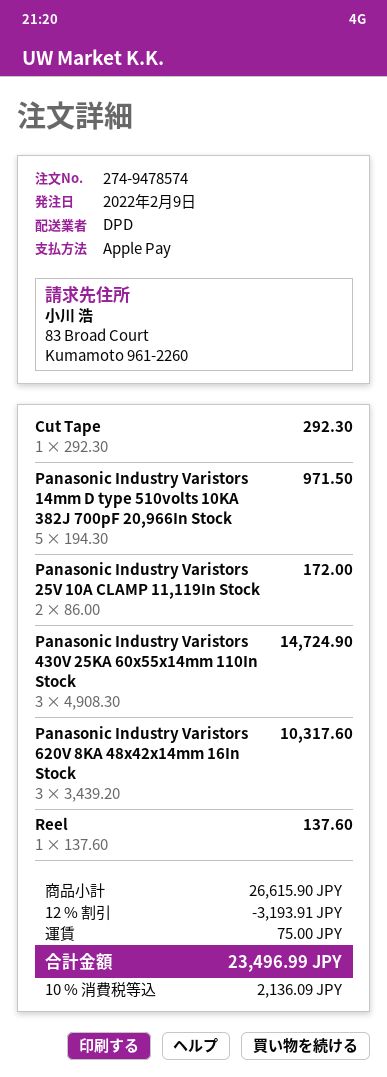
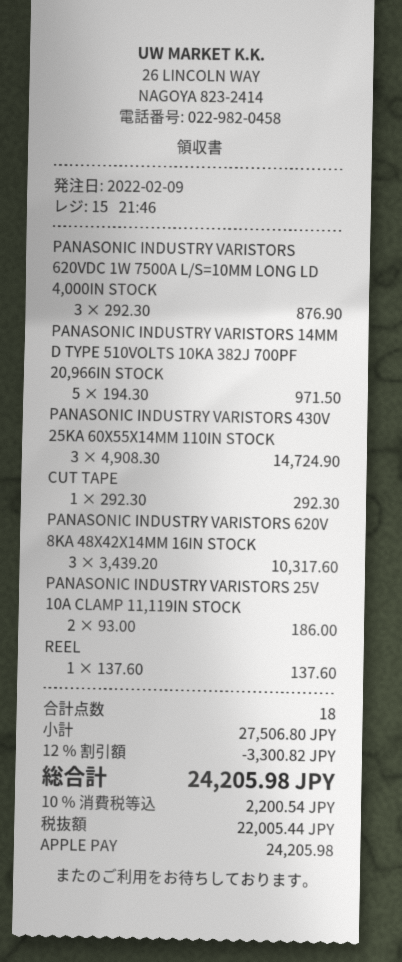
Panasonic Industry Varistors 25V 10A CLAMP 11,119In Stock: 2 x 86.00 = 172.00 -> 2 x 93.00 = 186.00
PANASONIC INDUSTRY VARISTORS 620VDC 1W 7500A L/S=10MM LONG LD 4,000IN STOCK: none -> 3 x 292.30 = 876.90
subtotal: 26615.90 -> 27506.80
discount: 12% = 3193.91 -> 12% = 3300.82
shipping: 75.00 -> none
tax: 10% = 2136.09 -> 10% = 2200.54
total: 23496.99 -> 24205.98

